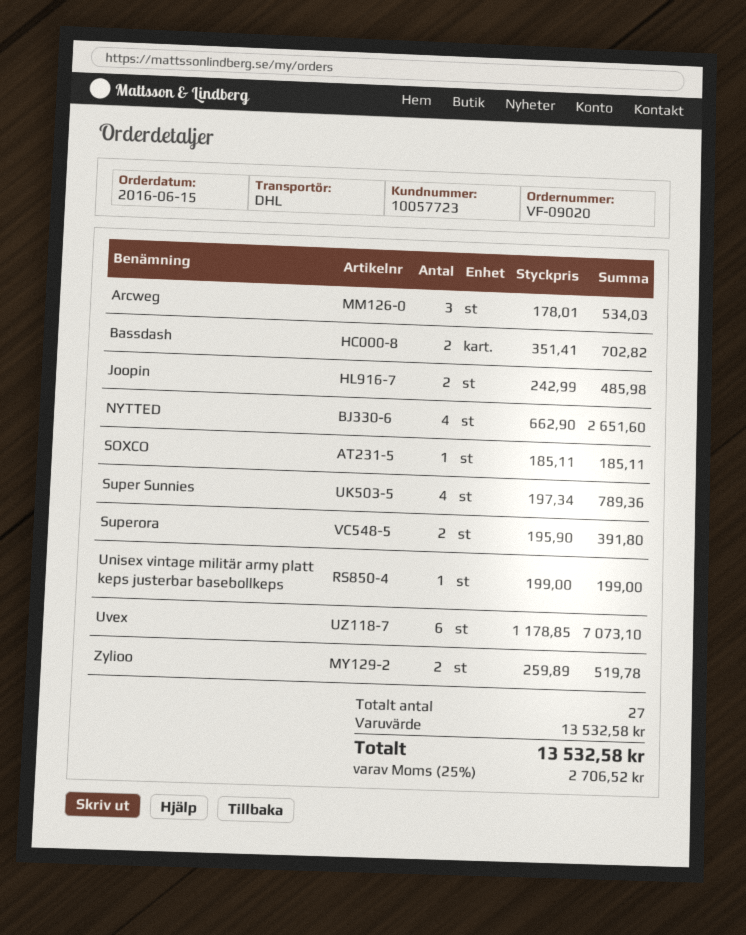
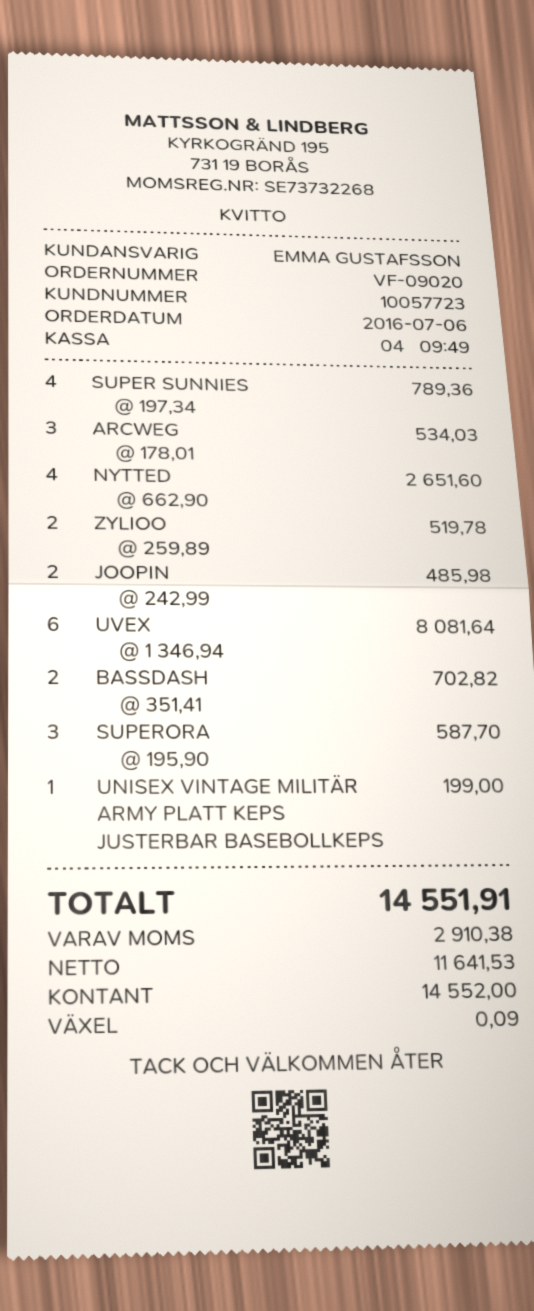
order date: 2016-06-15 -> 2016-07-06
SOXCO: 1 x 185.11 = 185.11 -> none
Superora: 2 x 195.90 = 391.80 -> 3 x 195.90 = 587.70
Uvex: 6 x 1178.85 = 7073.10 -> 6 x 1346.94 = 8081.64
tax: 2706.52 -> 2910.38
total: 13532.58 -> 14551.91

